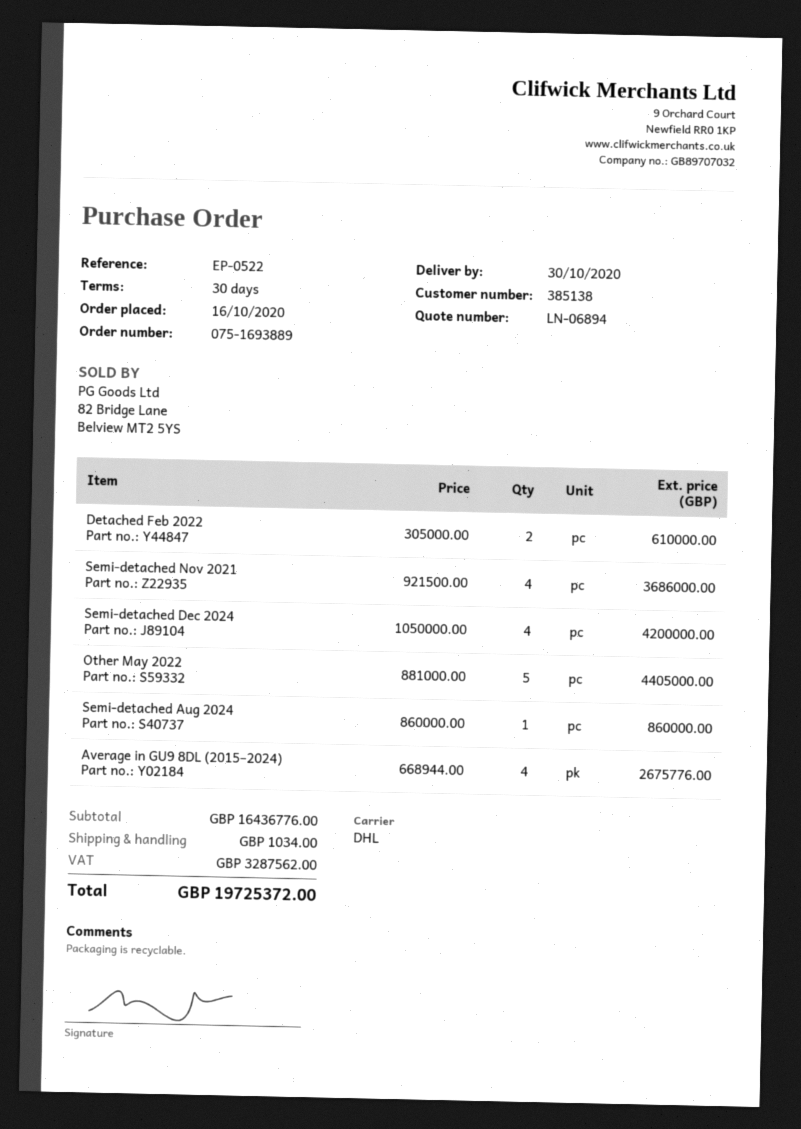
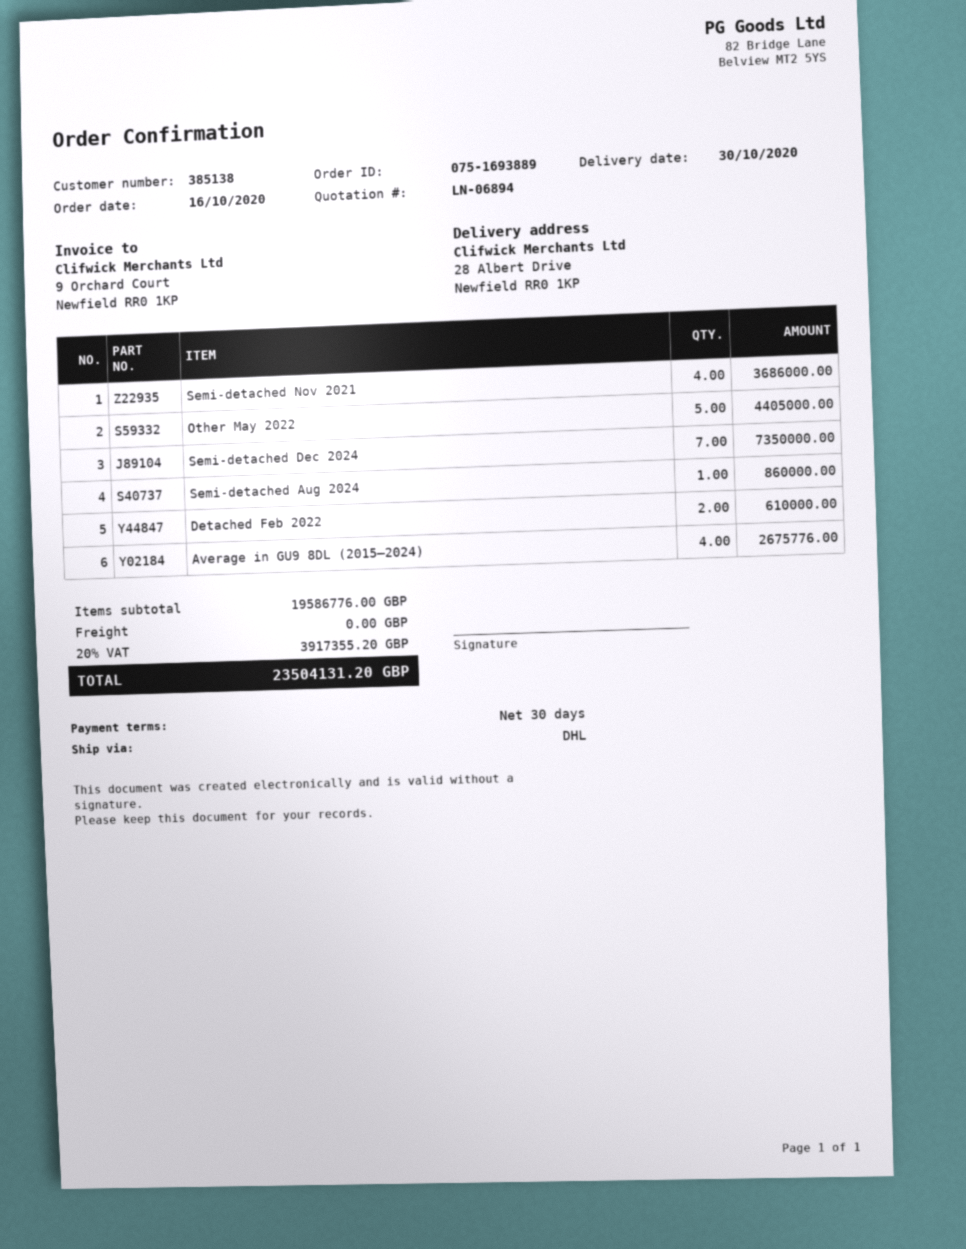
Semi-detached Dec 2024: 4 for 4200000.00 -> 7 for 7350000.00
subtotal: 16436776.00 -> 19586776.00
shipping: 1034.00 -> 0.00
tax: 3287562.00 -> 3917355.20
total: 19725372.00 -> 23504131.20

